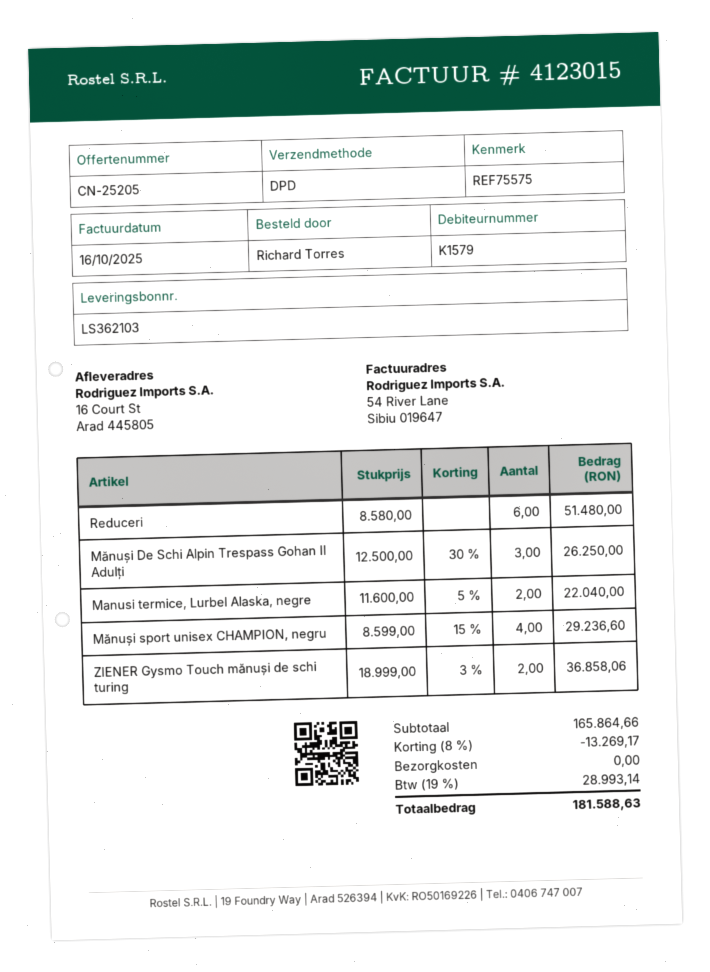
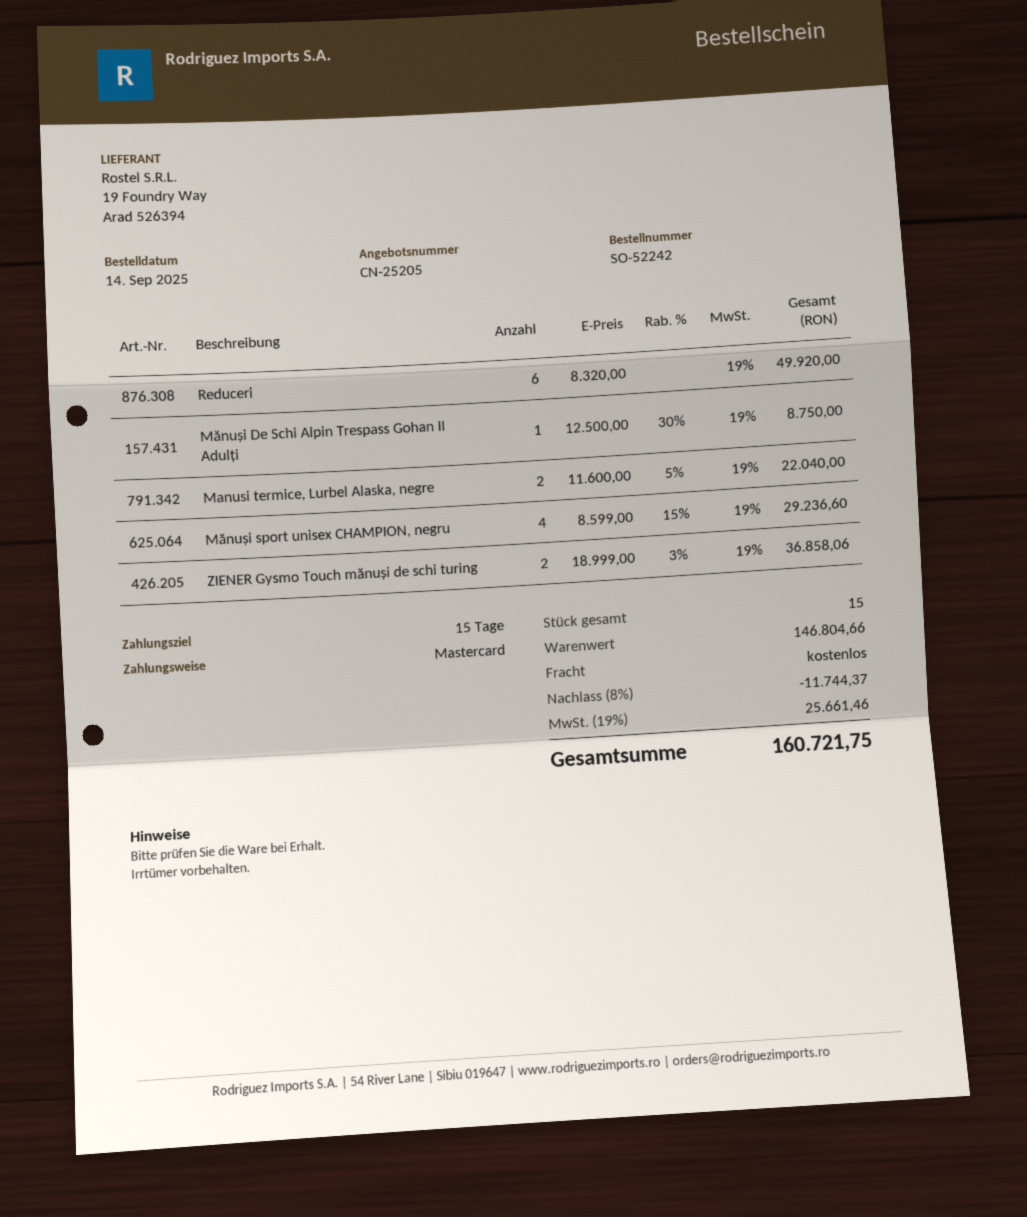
Reduceri: 6 x 8580.00 = 51480.00 -> 6 x 8320.00 = 49920.00
Mănuși De Schi Alpin Trespass Gohan II Adulți: 3 x 12500.00 - 30% = 26250.00 -> 1 x 12500.00 - 30% = 8750.00
subtotal: 165864.66 -> 146804.66
discount: 8% = 13269.17 -> 8% = 11744.37
tax: 19% = 28993.14 -> 19% = 25661.46
total: 181588.63 -> 160721.75

